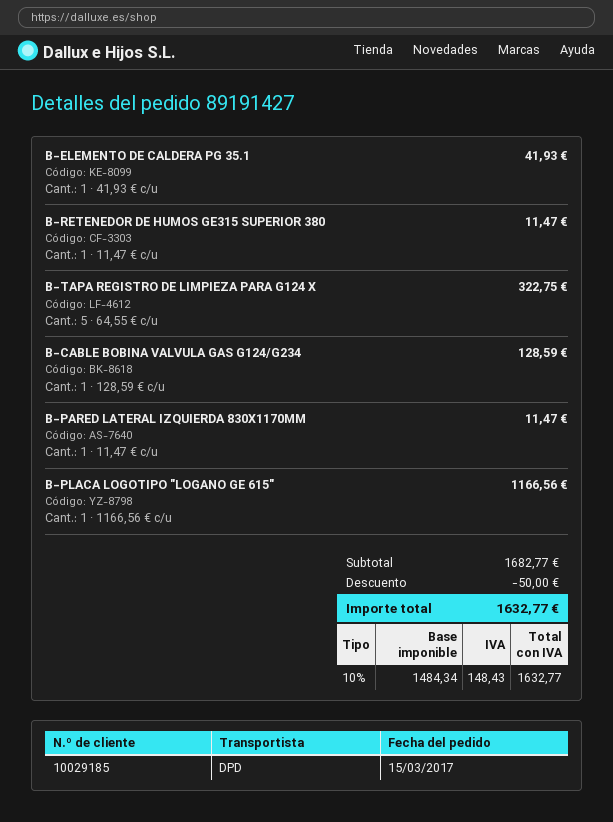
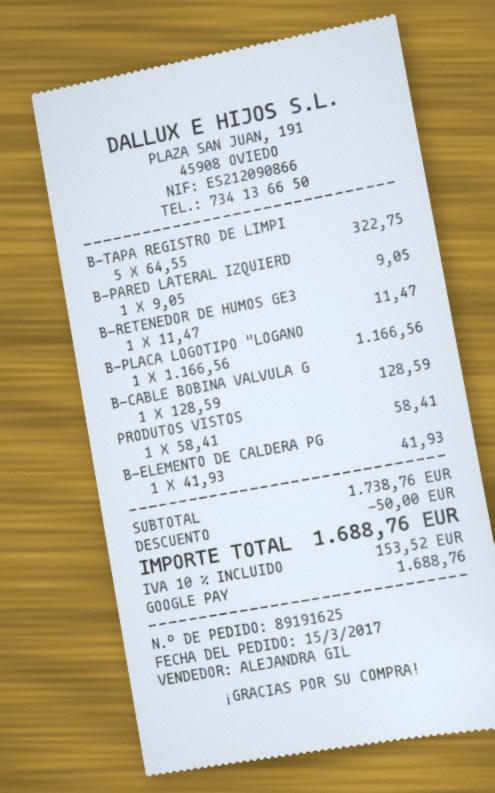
order number: 89191427 -> 89191625
B-PARED LATERAL IZQUIERDA 830X1170MM: 1 x 11.47 = 11.47 -> 1 x 9.05 = 9.05
PRODUTOS VISTOS: none -> 1 x 58.41 = 58.41
subtotal: 1682.77 -> 1738.76
tax: 10% = 148.43 -> 10% = 153.52
total: 1632.77 -> 1688.76

